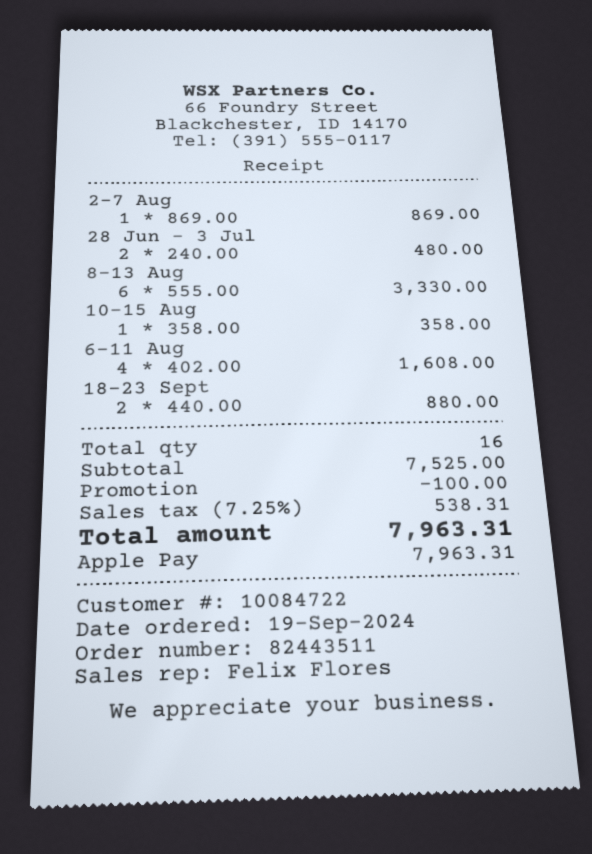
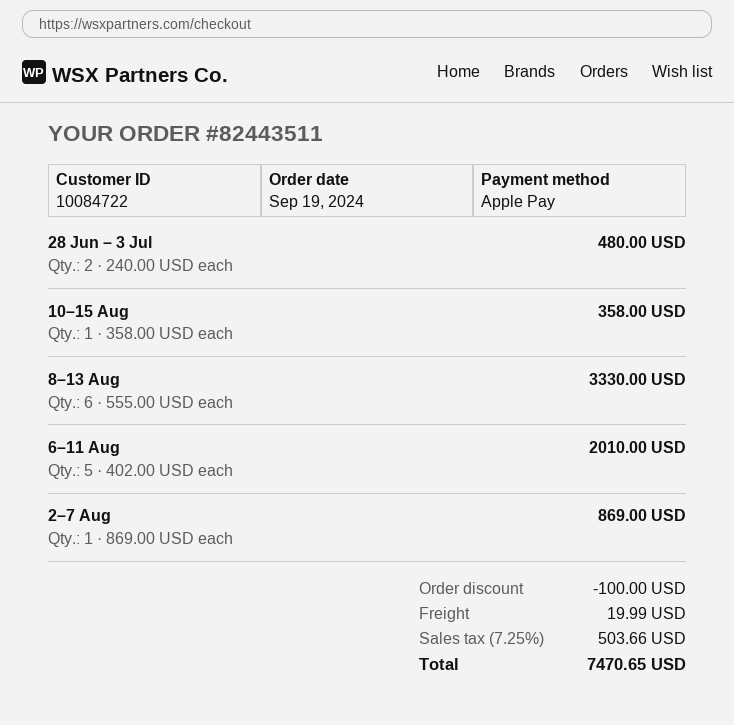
6–11 Aug: 4 x 402.00 = 1608.00 -> 5 x 402.00 = 2010.00
18–23 Sept: 2 x 440.00 = 880.00 -> none
shipping: none -> 19.99
tax: 7.25% = 538.31 -> 7.25% = 503.66
total: 7963.31 -> 7470.65

